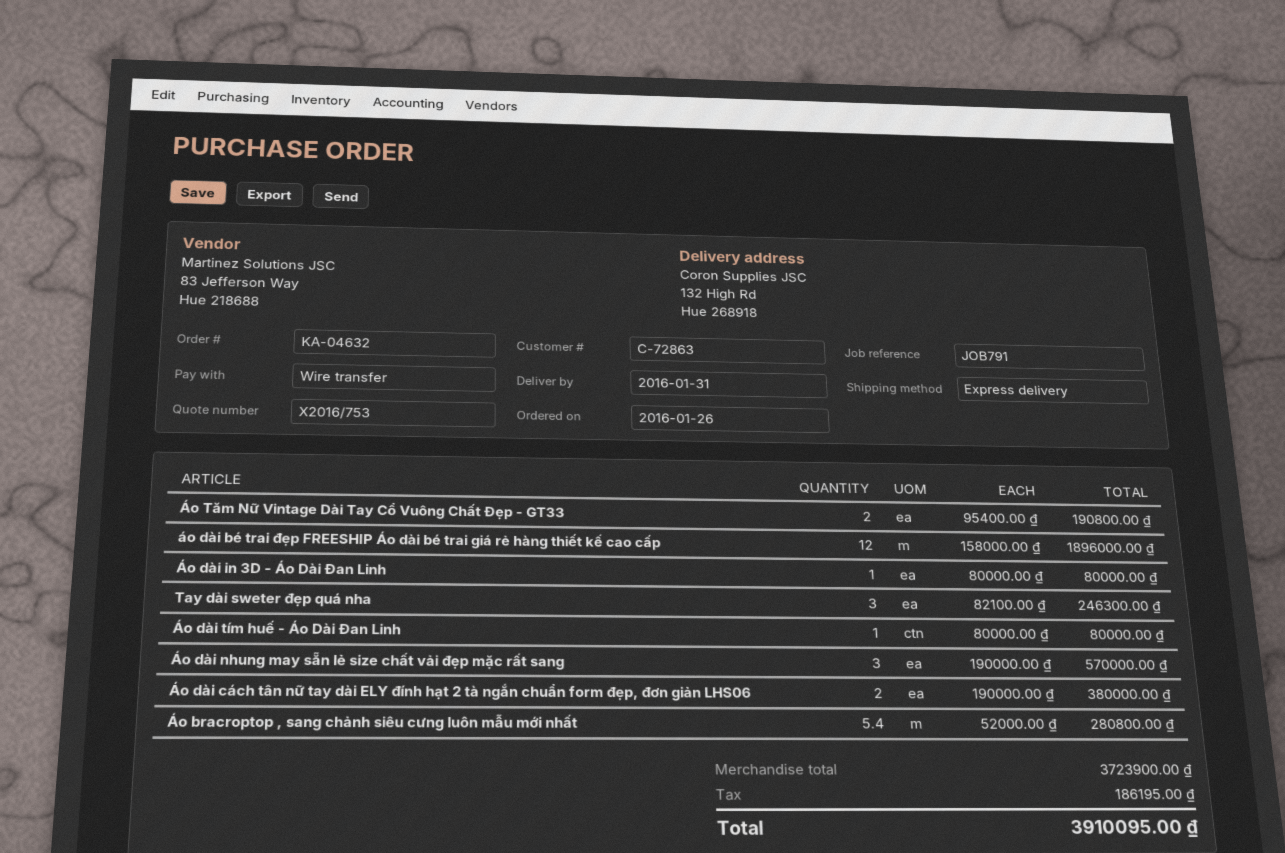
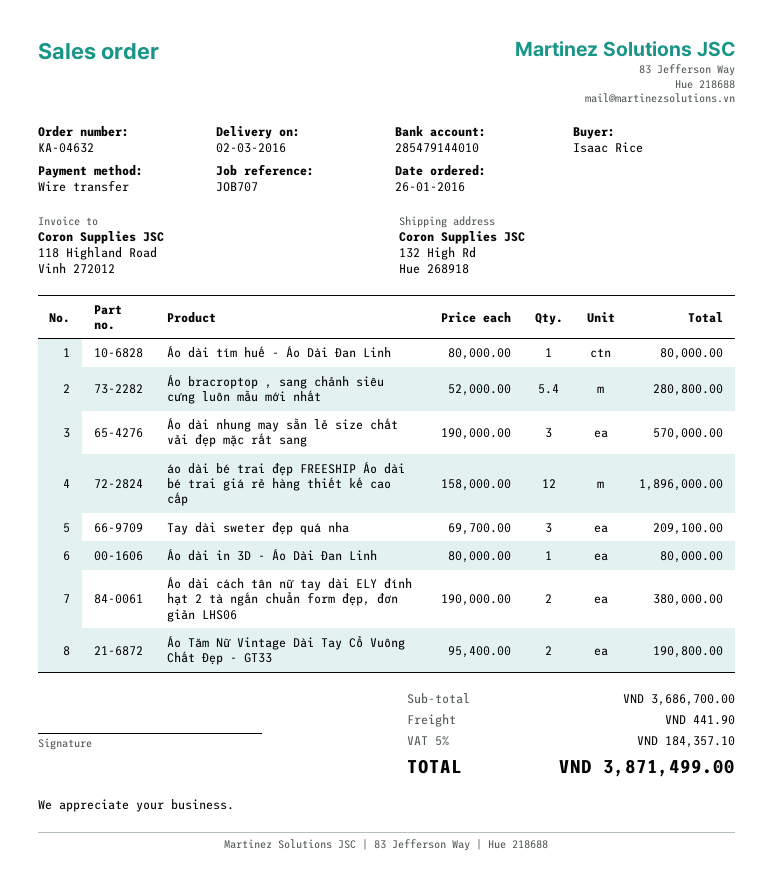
delivery date: 2016-01-31 -> 2016-03-02
reference: JOB791 -> JOB707
Tay dài sweter đẹp quá nha: 3 x 82100.00 = 246300.00 -> 3 x 69700.00 = 209100.00
subtotal: 3723900.00 -> 3686700.00
shipping: none -> 441.90
tax: 186195.00 -> 184357.10
total: 3910095.00 -> 3871499.00

